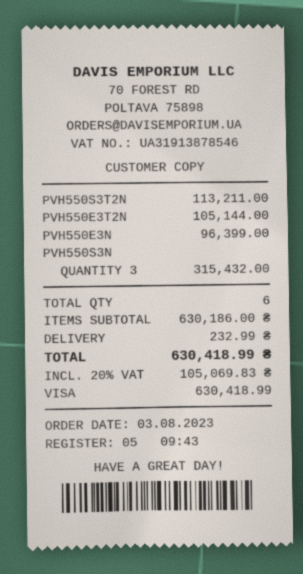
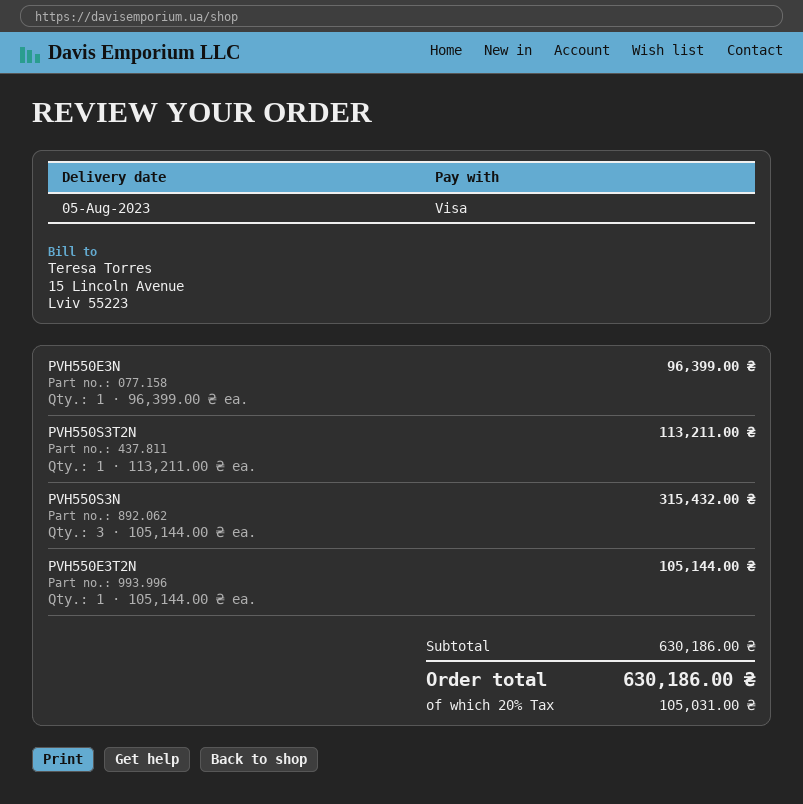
shipping: 232.99 -> none
tax: 20% = 105069.83 -> 20% = 105031.00
total: 630418.99 -> 630186.00

